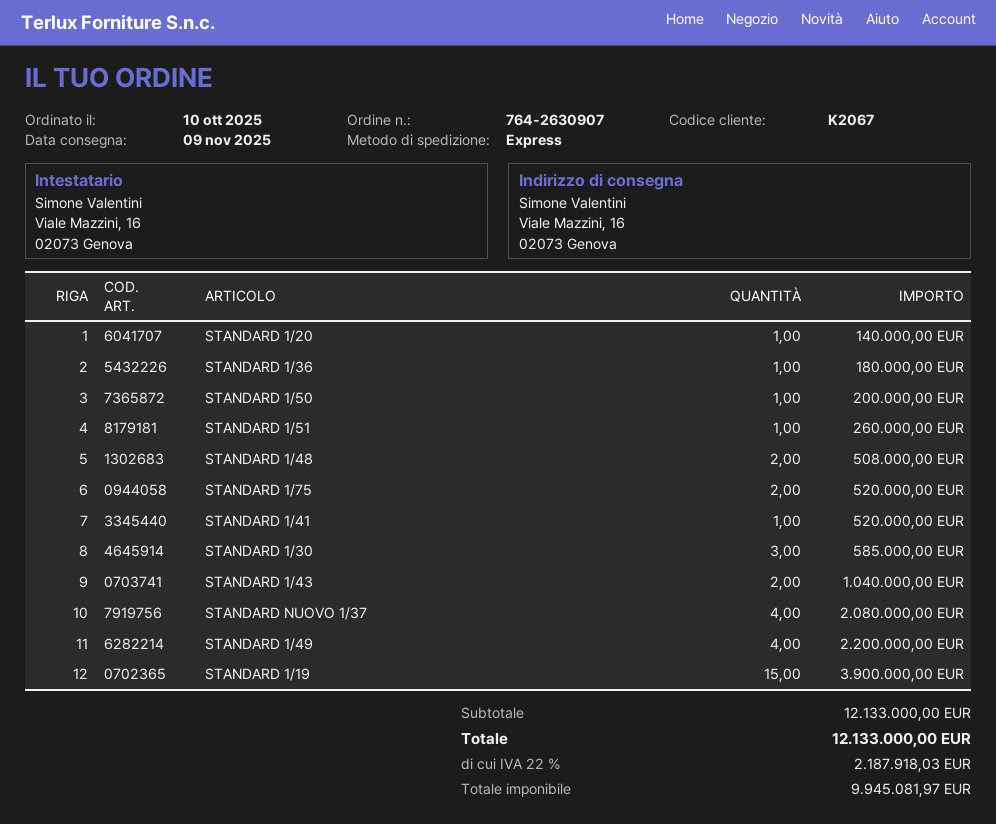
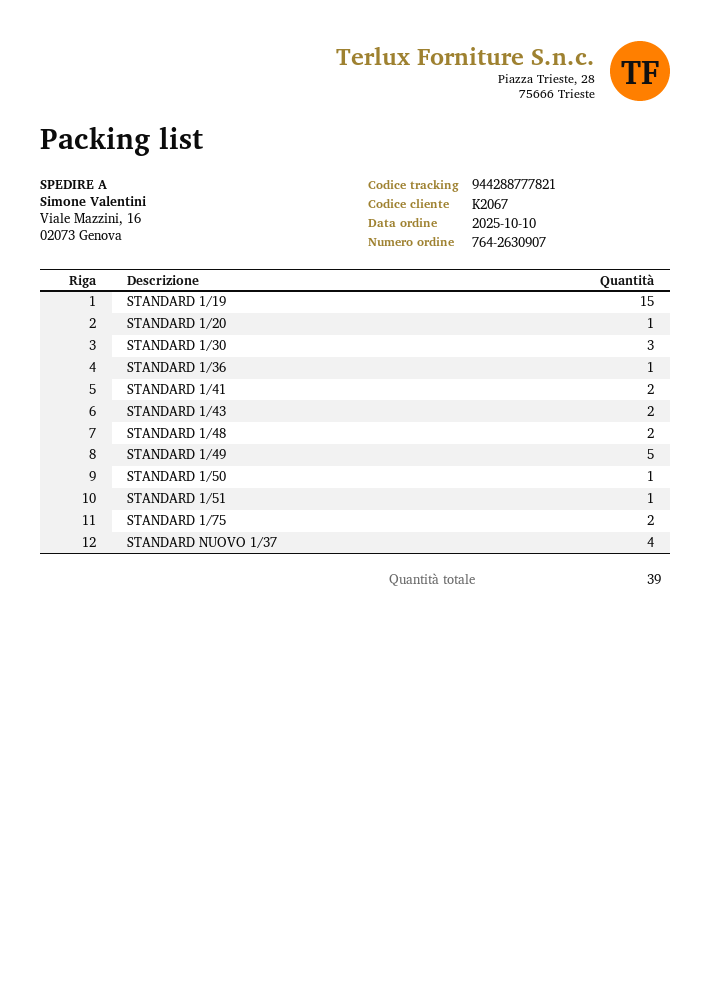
STANDARD 1/41: 1 -> 2
STANDARD 1/49: 4 -> 5

